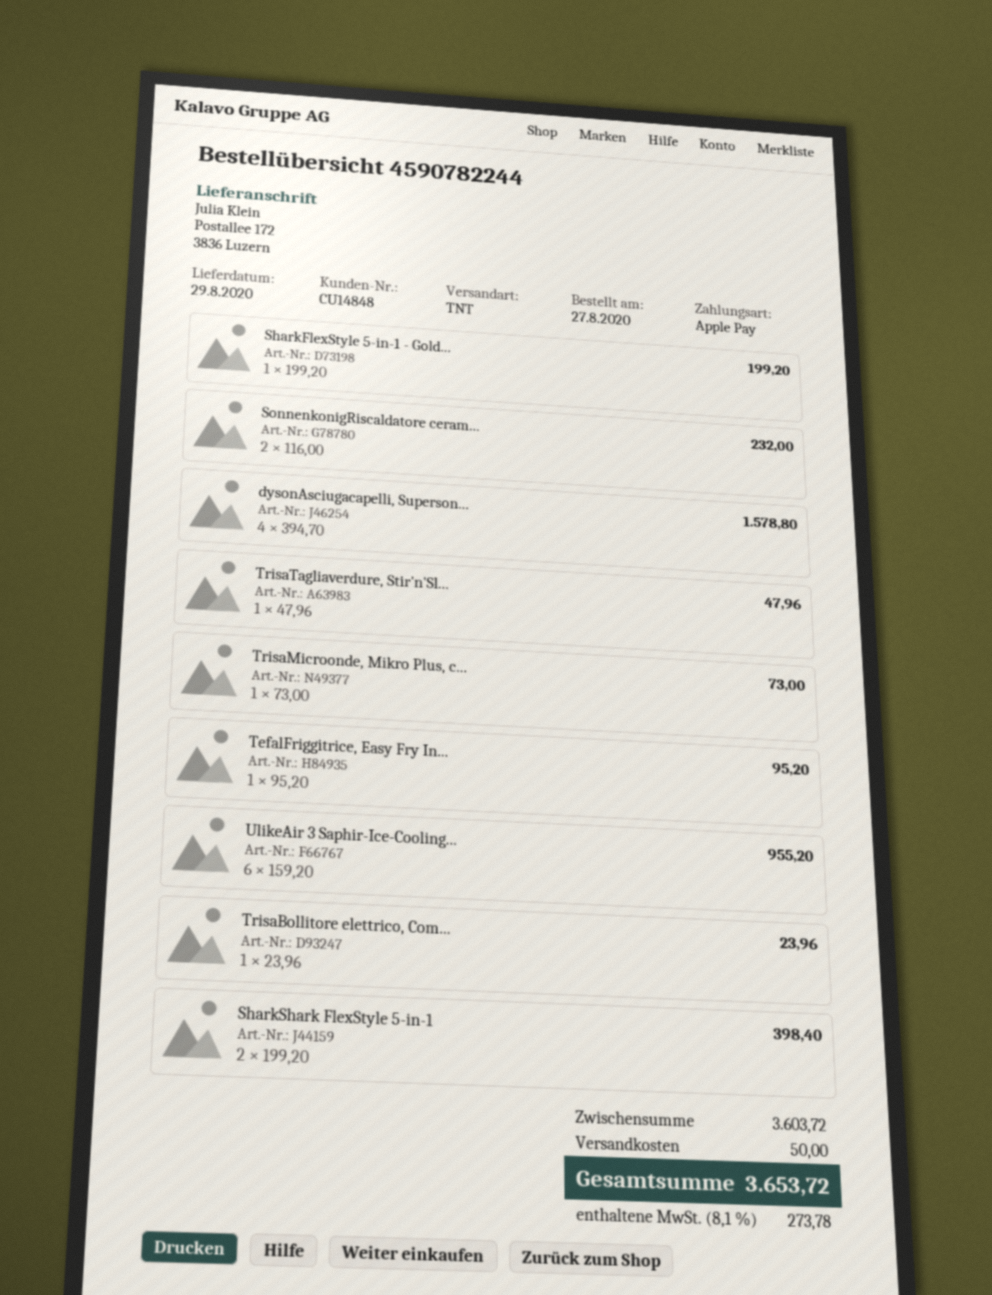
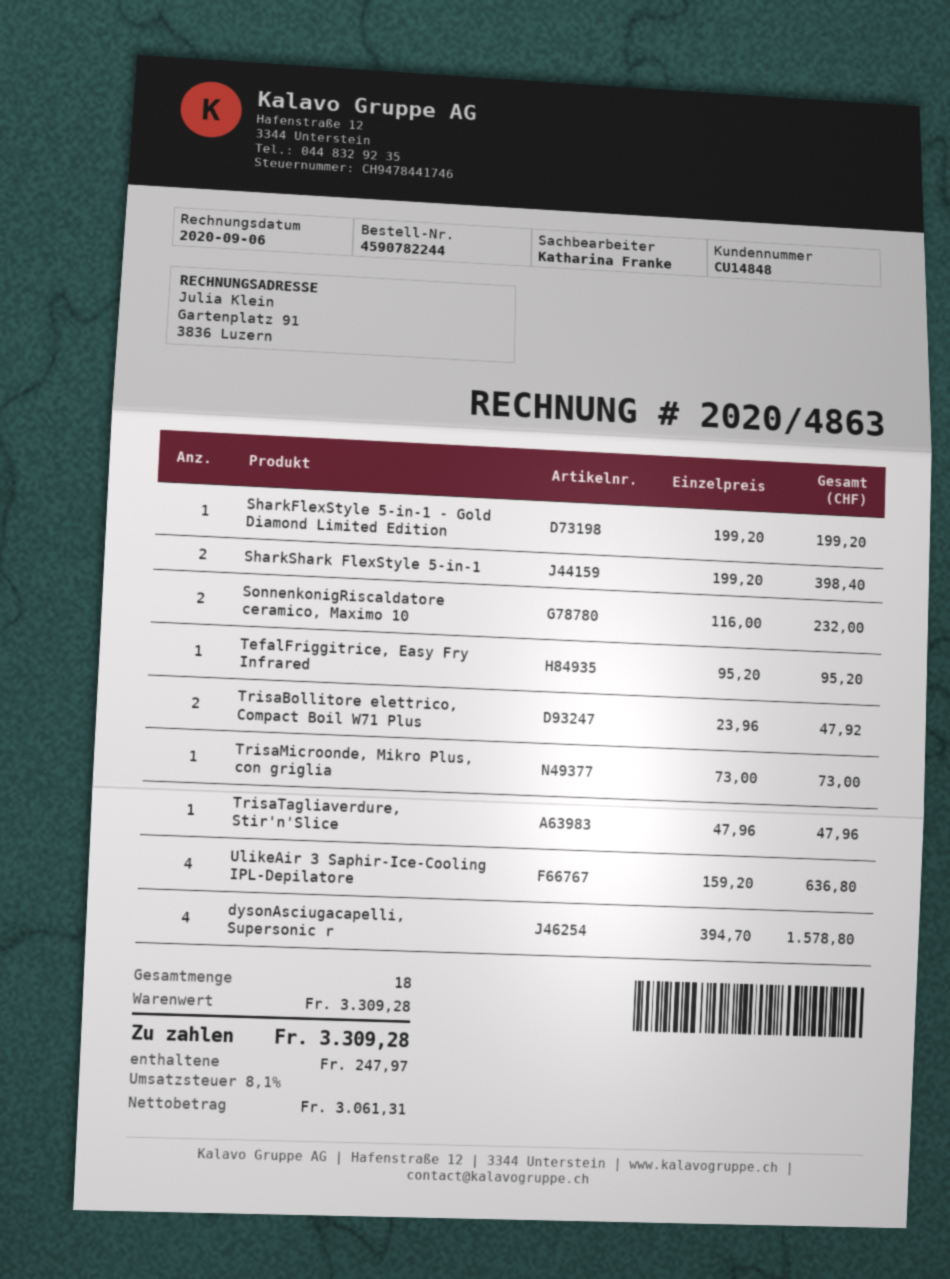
UlikeAir 3 Saphir-Ice-Cooling...: 6 x 159.20 = 955.20 -> 4 x 159.20 = 636.80
TrisaBollitore elettrico, Com...: 1 x 23.96 = 23.96 -> 2 x 23.96 = 47.92
subtotal: 3603.72 -> 3309.28
shipping: 50.00 -> none
tax: 8.1% = 273.78 -> 8.1% = 247.97
total: 3653.72 -> 3309.28

